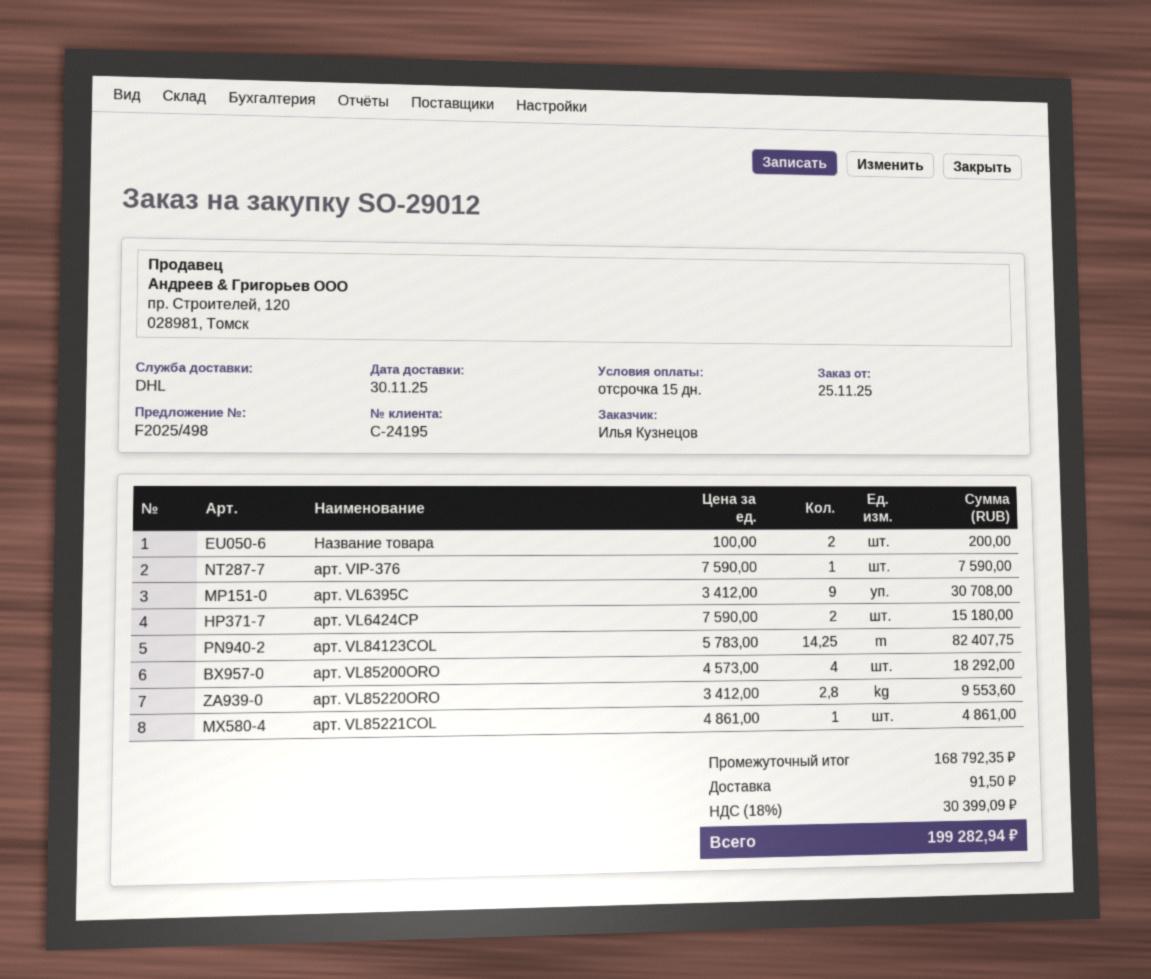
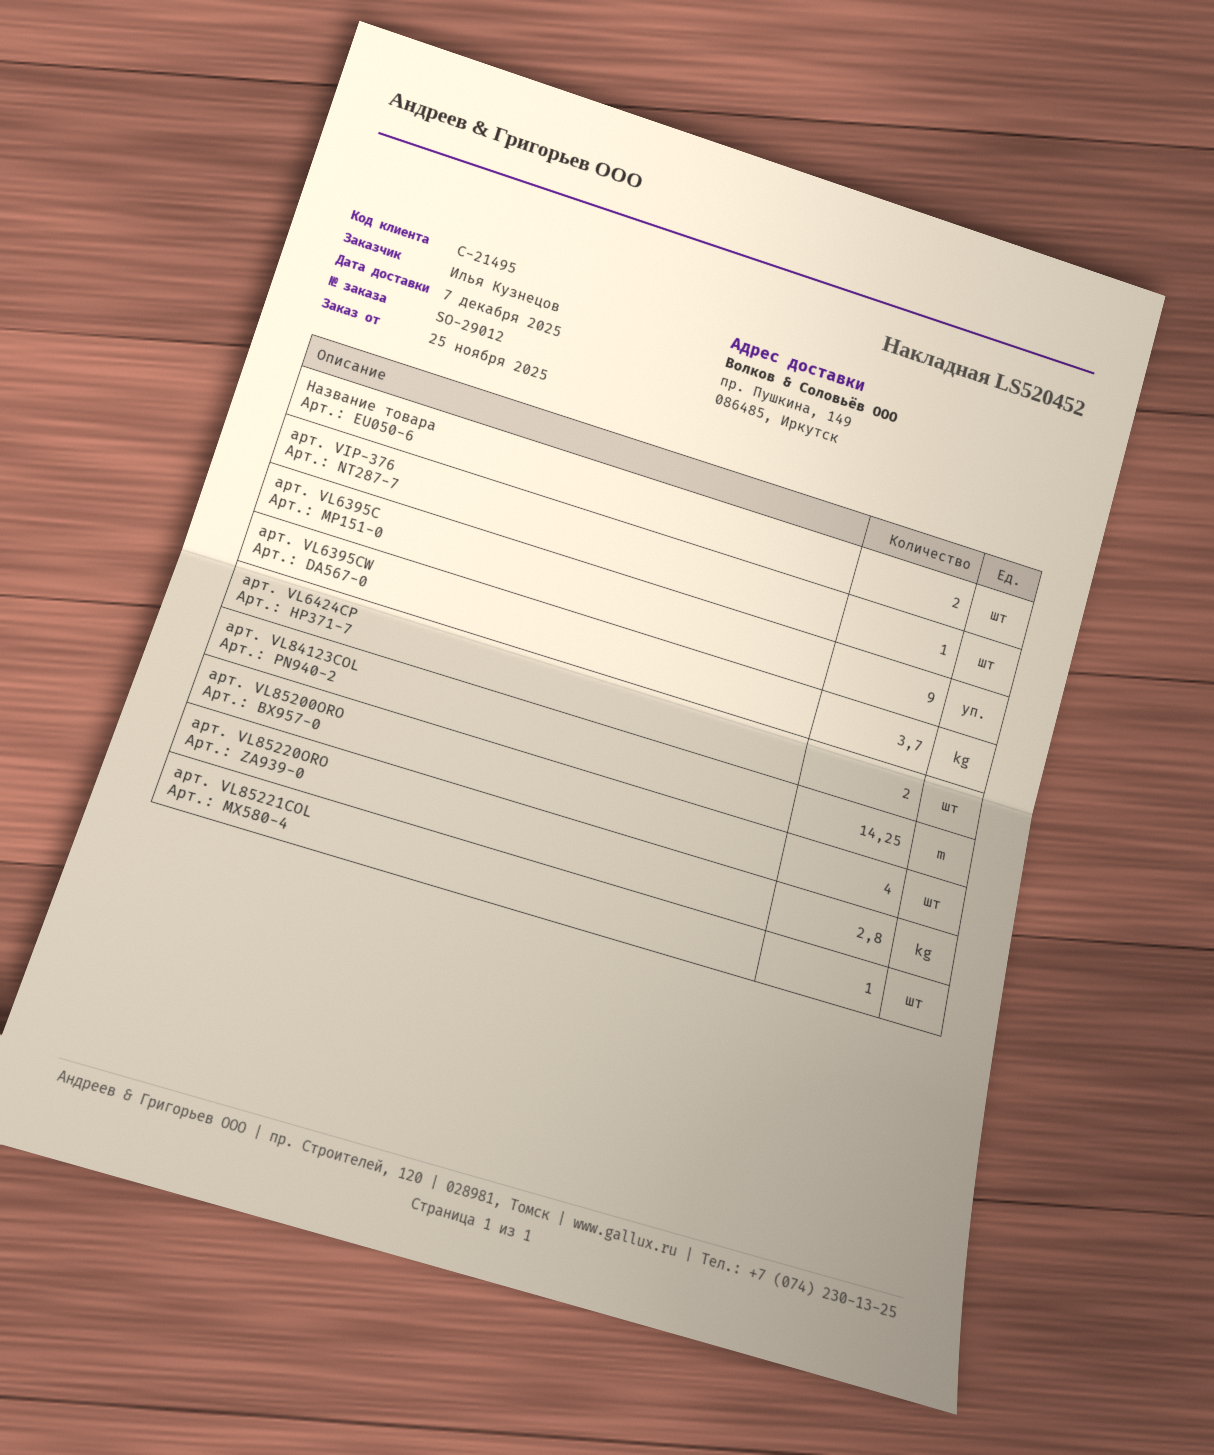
delivery date: 2025-11-30 -> 2025-12-07
customer number: C-24195 -> C-21495
арт. VL6395CW: none -> 3.7

